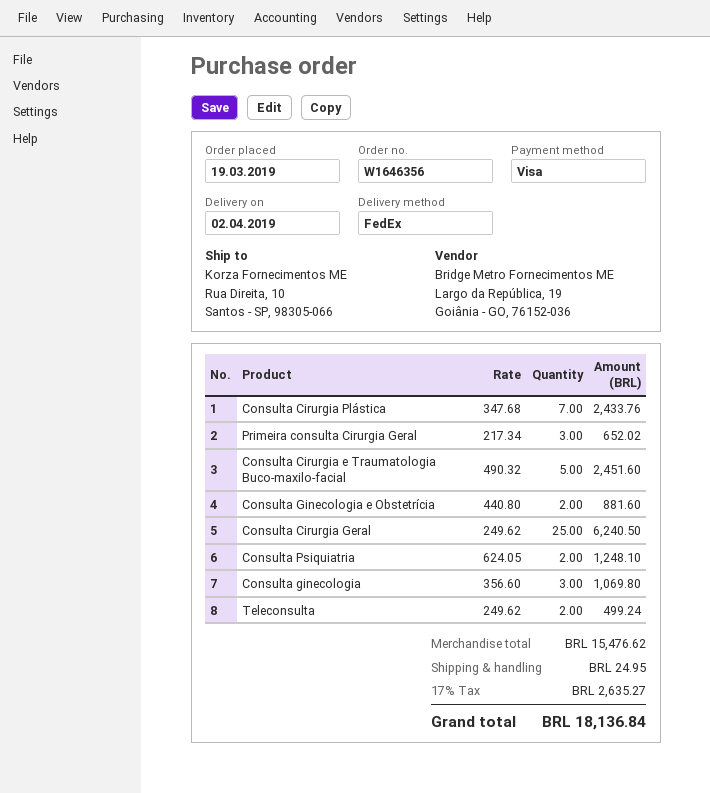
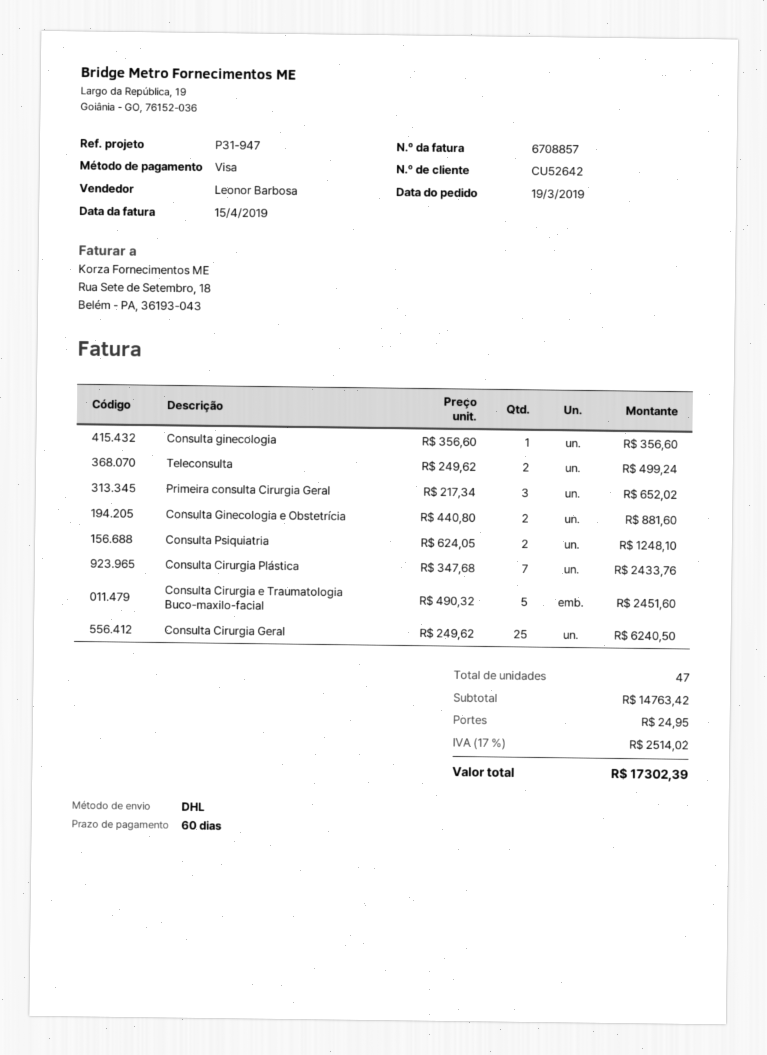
shipping method: FedEx -> DHL
Consulta ginecologia: 3 x 356.60 = 1069.80 -> 1 x 356.60 = 356.60
subtotal: 15476.62 -> 14763.42
tax: 17% = 2635.27 -> 17% = 2514.02
total: 18136.84 -> 17302.39

